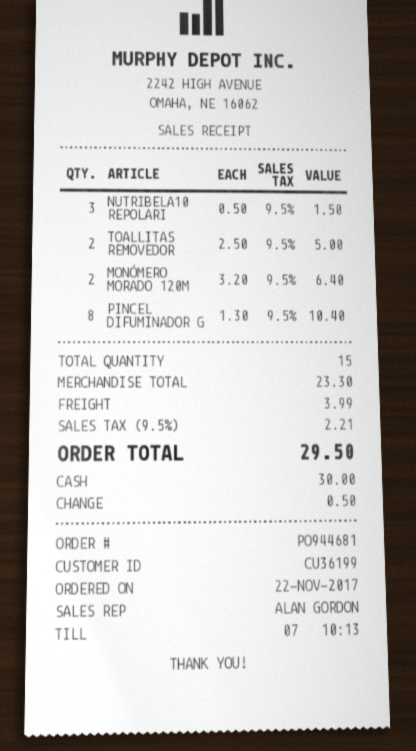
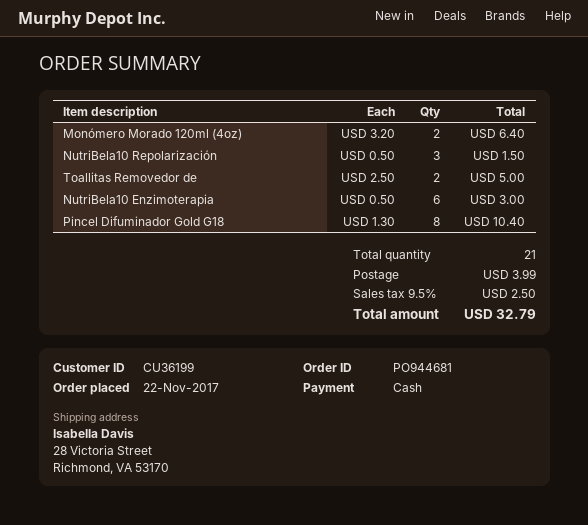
NutriBela10 Enzimoterapia: none -> 6 x 0.50 = 3.00
total quantity: 15 -> 21
tax: 9.5% = 2.21 -> 9.5% = 2.50
total: 29.50 -> 32.79

